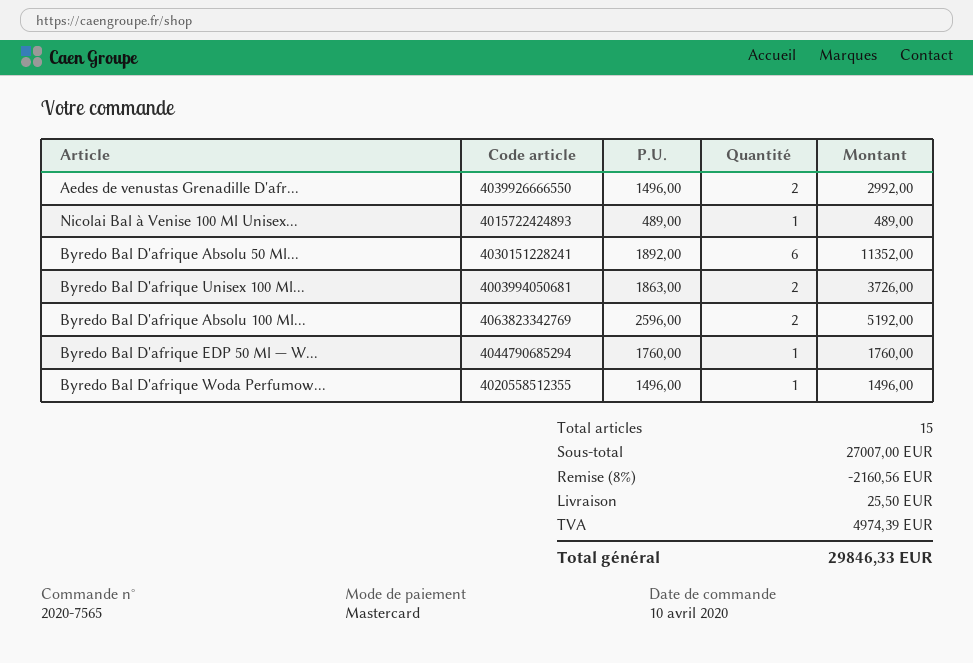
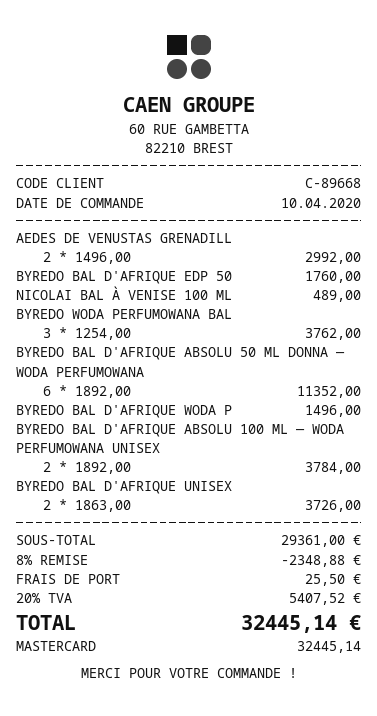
Byredo Bal D'afrique Absolu 100 Ml...: 2 x 2596.00 = 5192.00 -> 2 x 1892.00 = 3784.00
BYREDO WODA PERFUMOWANA BAL: none -> 3 x 1254.00 = 3762.00
subtotal: 27007.00 -> 29361.00
discount: 8% = 2160.56 -> 8% = 2348.88
tax: 4974.39 -> 5407.52
total: 29846.33 -> 32445.14

